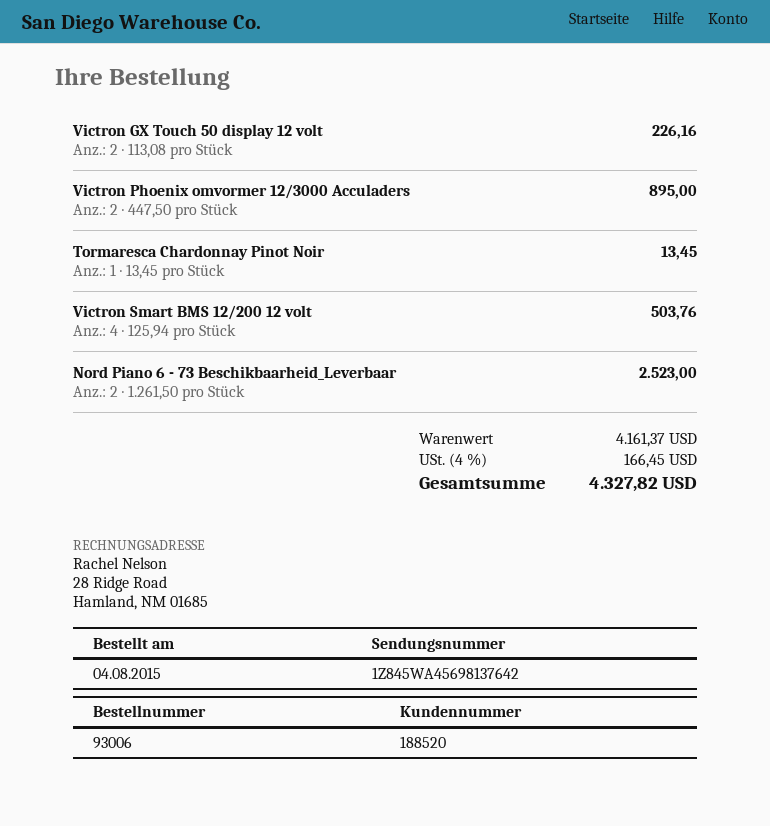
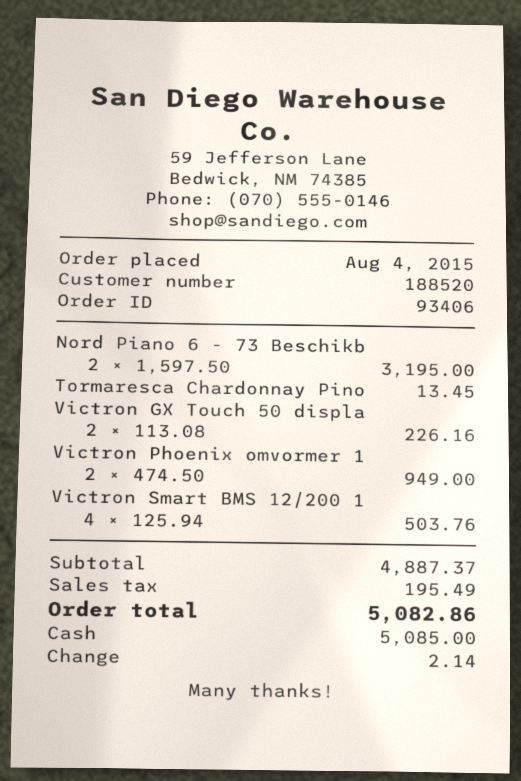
order number: 93006 -> 93406
Victron Phoenix omvormer 12/3000 Acculaders: 2 x 447.50 = 895.00 -> 2 x 474.50 = 949.00
Nord Piano 6 - 73 Beschikbaarheid_Leverbaar: 2 x 1261.50 = 2523.00 -> 2 x 1597.50 = 3195.00
subtotal: 4161.37 -> 4887.37
tax: 166.45 -> 195.49
total: 4327.82 -> 5082.86

